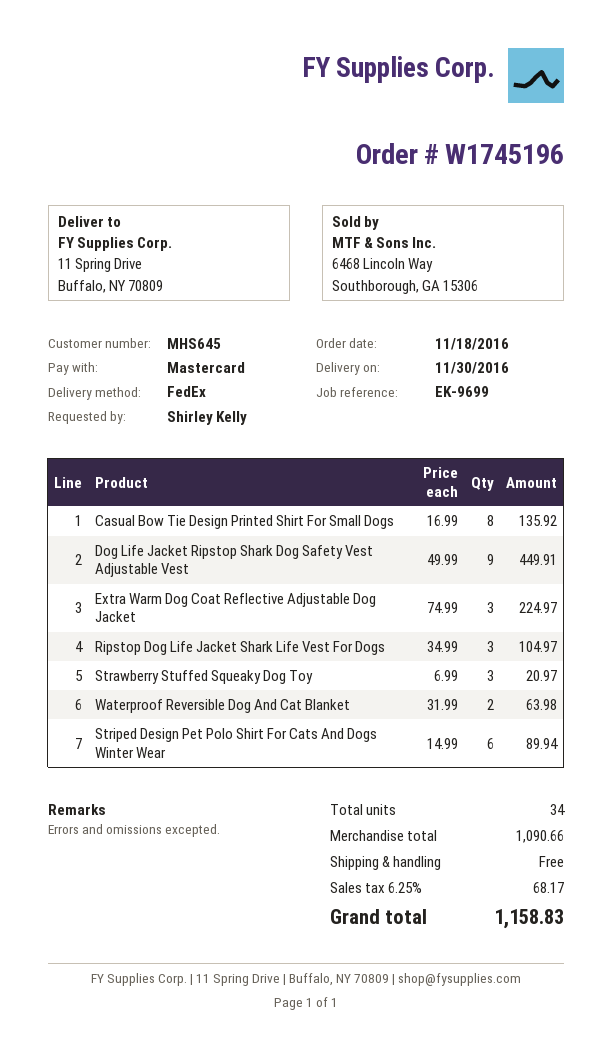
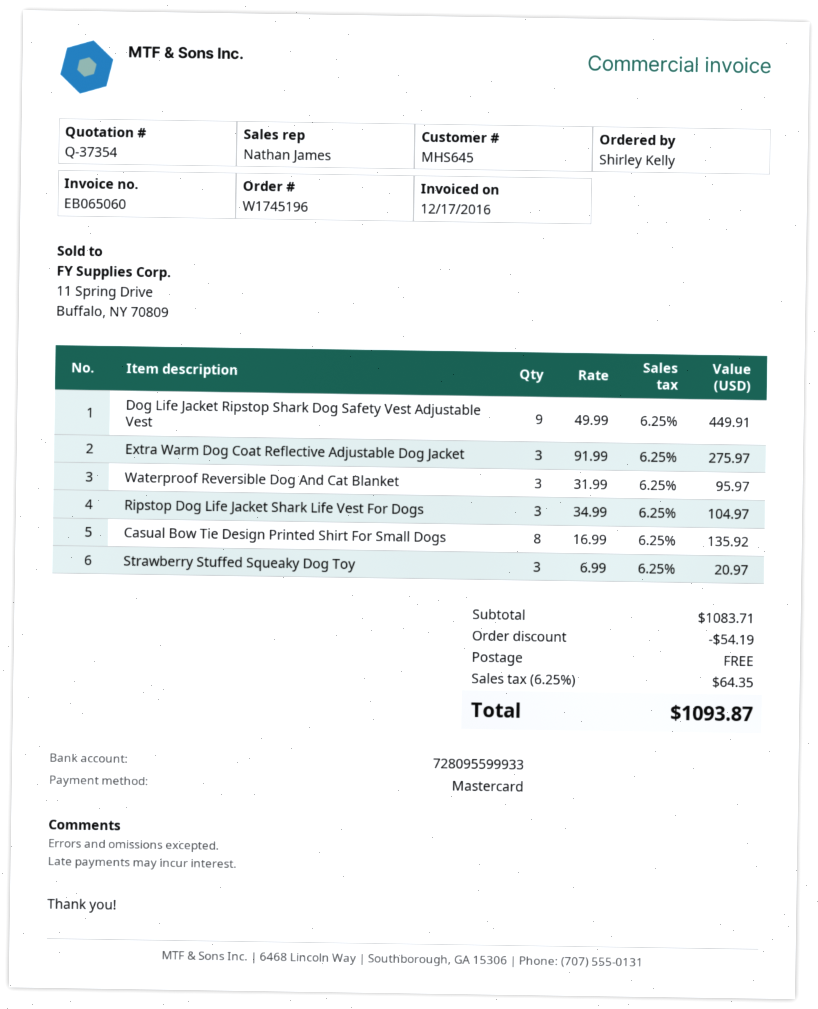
Extra Warm Dog Coat Reflective Adjustable Dog Jacket: 3 x 74.99 = 224.97 -> 3 x 91.99 = 275.97
Waterproof Reversible Dog And Cat Blanket: 2 x 31.99 = 63.98 -> 3 x 31.99 = 95.97
Striped Design Pet Polo Shirt For Cats And Dogs Winter Wear: 6 x 14.99 = 89.94 -> none
subtotal: 1090.66 -> 1083.71
discount: none -> 54.19
tax: 6.25% = 68.17 -> 6.25% = 64.35
total: 1158.83 -> 1093.87

